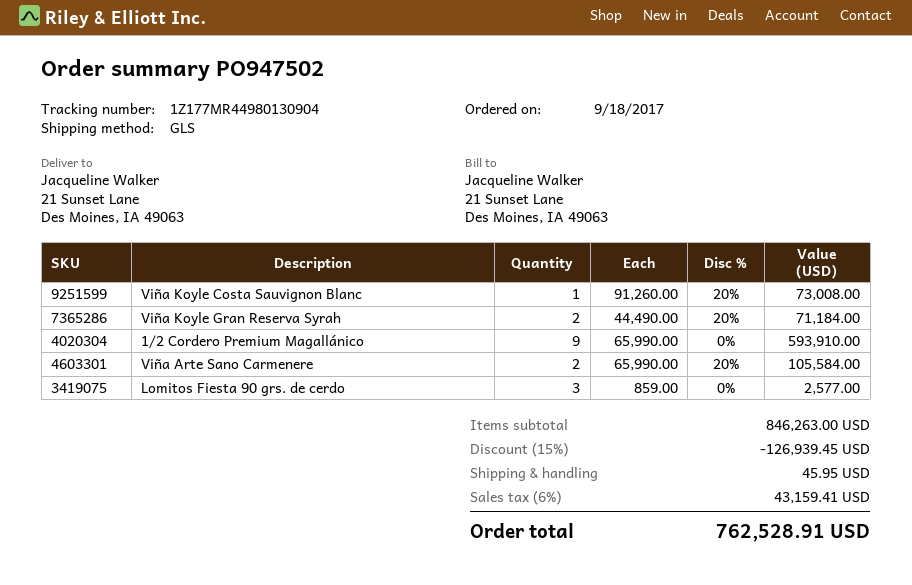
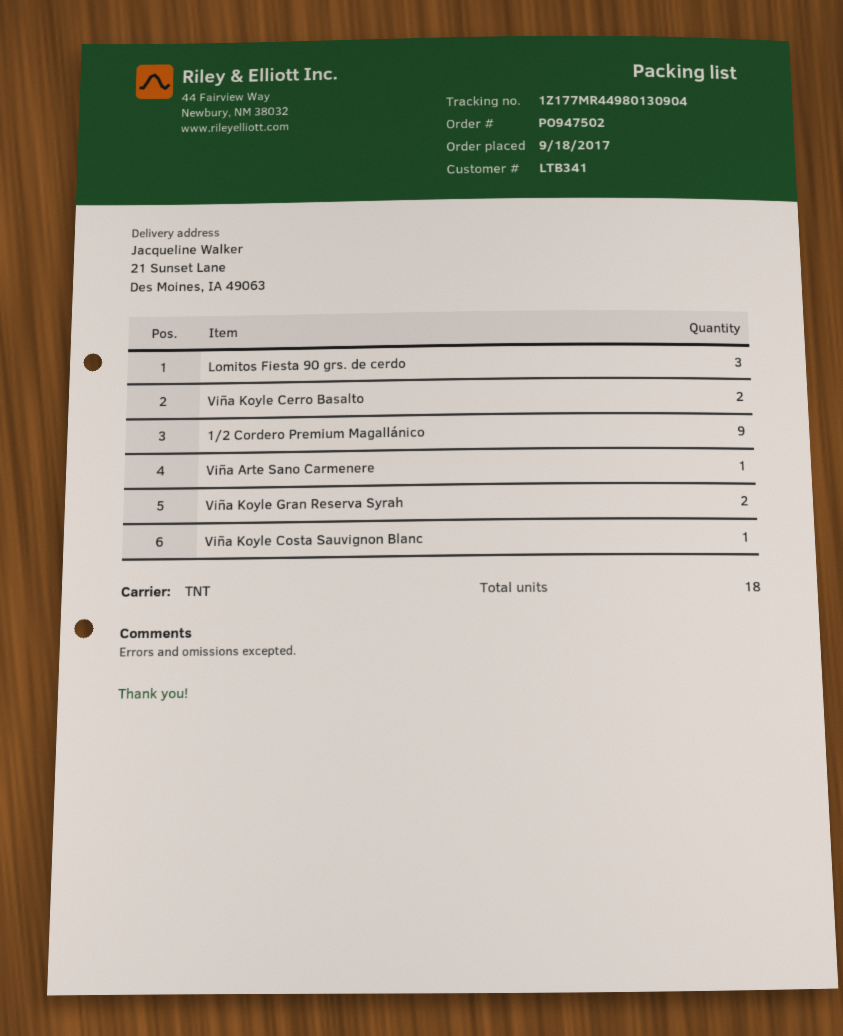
shipping method: GLS -> TNT
Viña Arte Sano Carmenere: 2 -> 1
Viña Koyle Cerro Basalto: none -> 2

